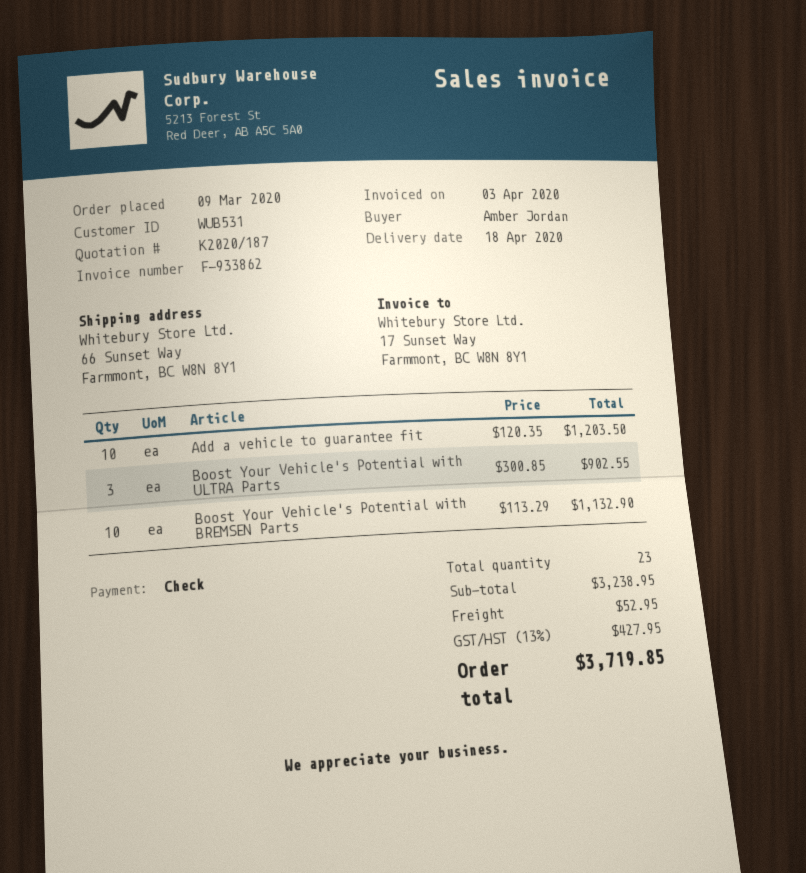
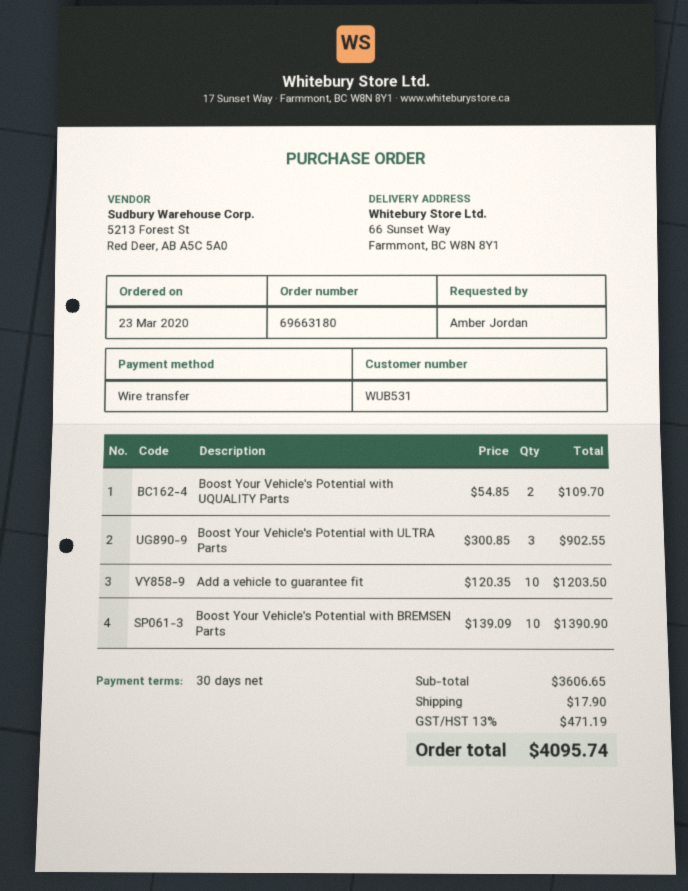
order date: 2020-03-09 -> 2020-03-23
payment method: cheque -> bank transfer
Boost Your Vehicle's Potential with BREMSEN Parts: 10 x 113.29 = 1132.90 -> 10 x 139.09 = 1390.90
Boost Your Vehicle's Potential with UQUALITY Parts: none -> 2 x 54.85 = 109.70
subtotal: 3238.95 -> 3606.65
shipping: 52.95 -> 17.90
tax: 13% = 427.95 -> 13% = 471.19
total: 3719.85 -> 4095.74

